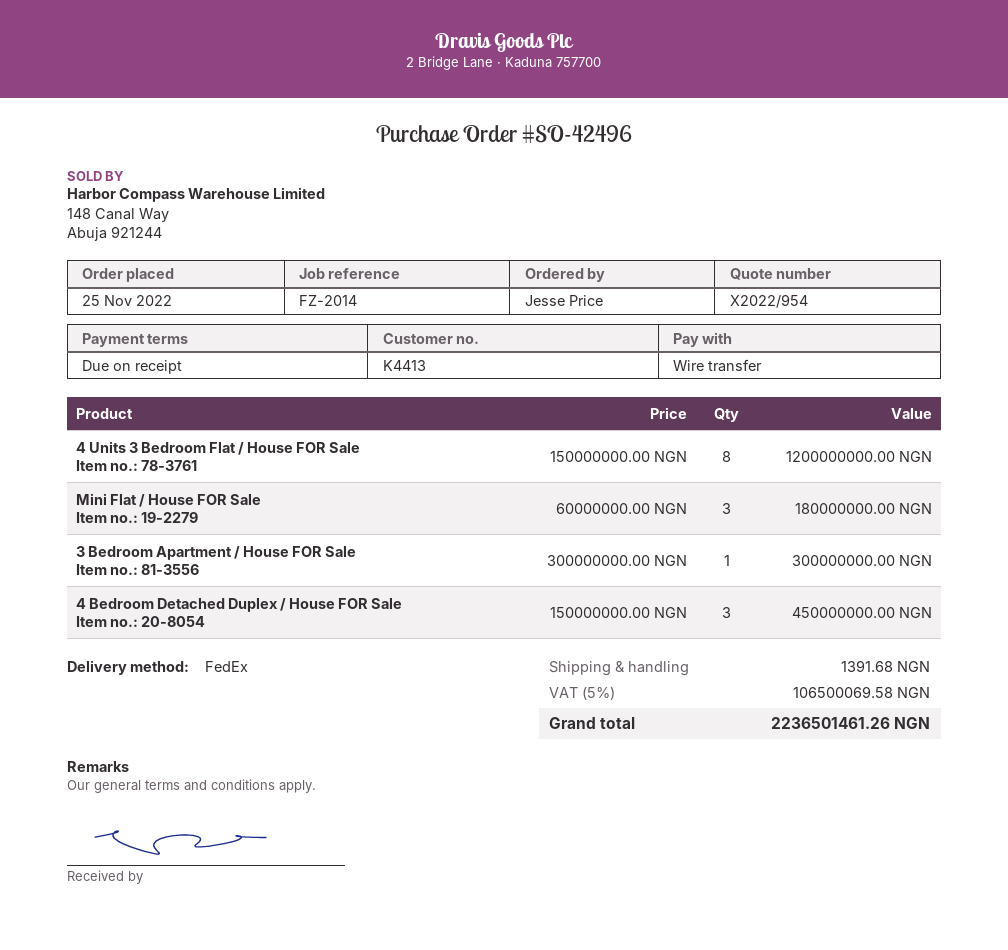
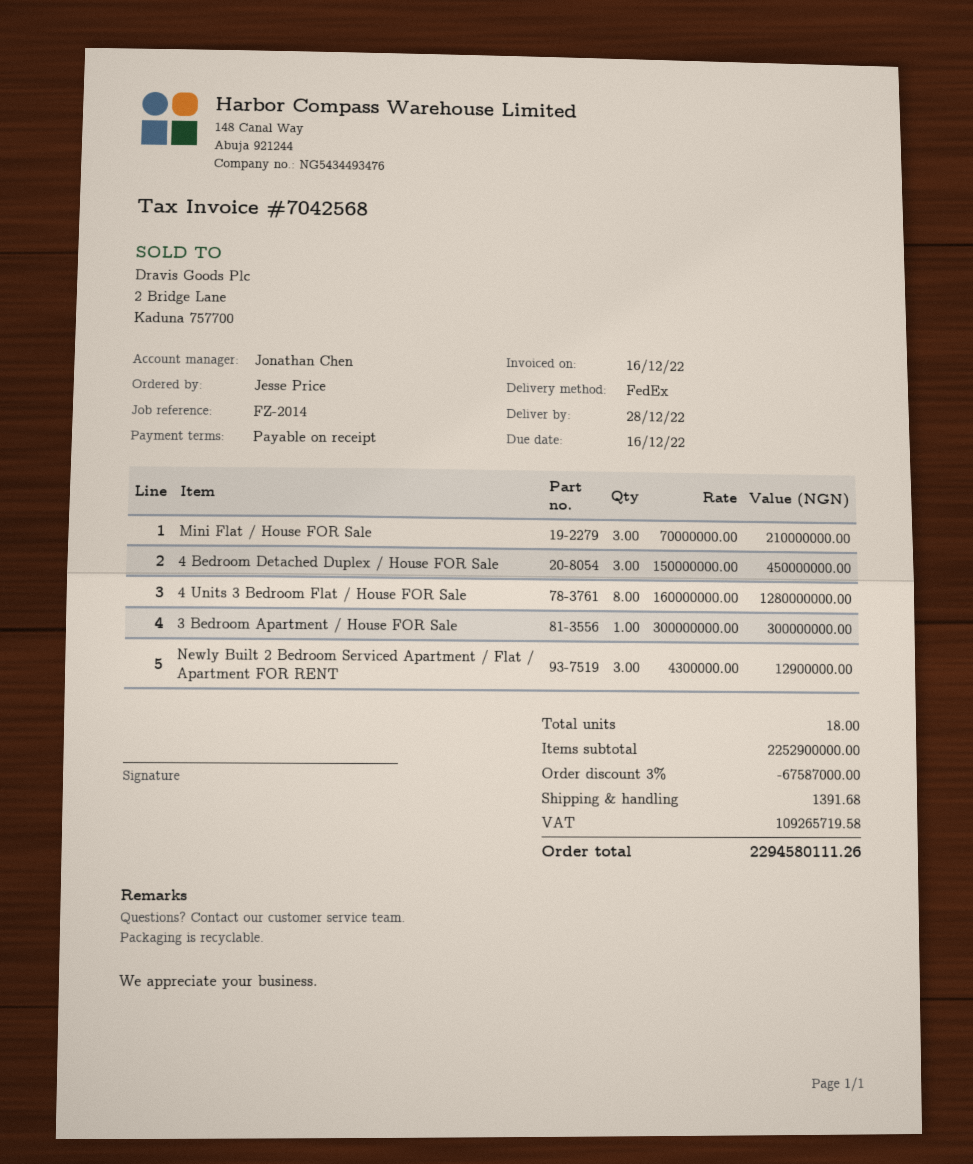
4 Units 3 Bedroom Flat / House FOR Sale: 8 x 150000000.00 = 1200000000.00 -> 8 x 160000000.00 = 1280000000.00
Mini Flat / House FOR Sale: 3 x 60000000.00 = 180000000.00 -> 3 x 70000000.00 = 210000000.00
Newly Built 2 Bedroom Serviced Apartment / Flat / Apartment FOR RENT: none -> 3 x 4300000.00 = 12900000.00
discount: none -> 3% = 67587000.00
tax: 106500069.58 -> 109265719.58
total: 2236501461.26 -> 2294580111.26

